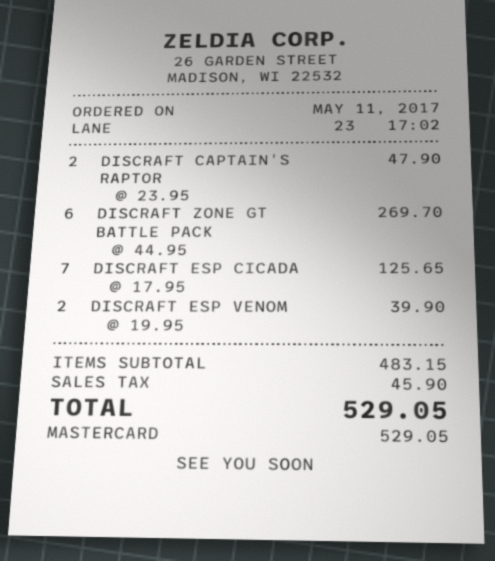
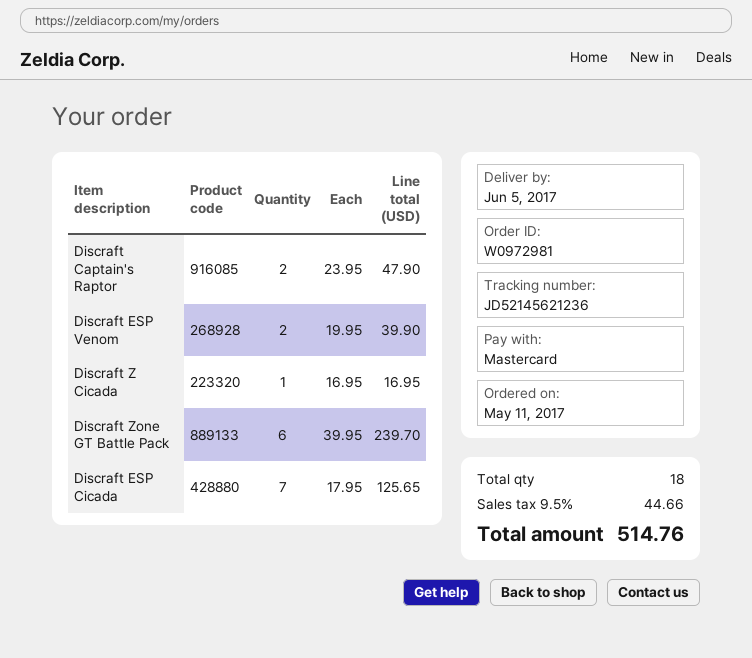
DISCRAFT ZONE GT BATTLE PACK: 6 x 44.95 = 269.70 -> 6 x 39.95 = 239.70
Discraft Z Cicada: none -> 1 x 16.95 = 16.95
tax: 45.90 -> 44.66
total: 529.05 -> 514.76

